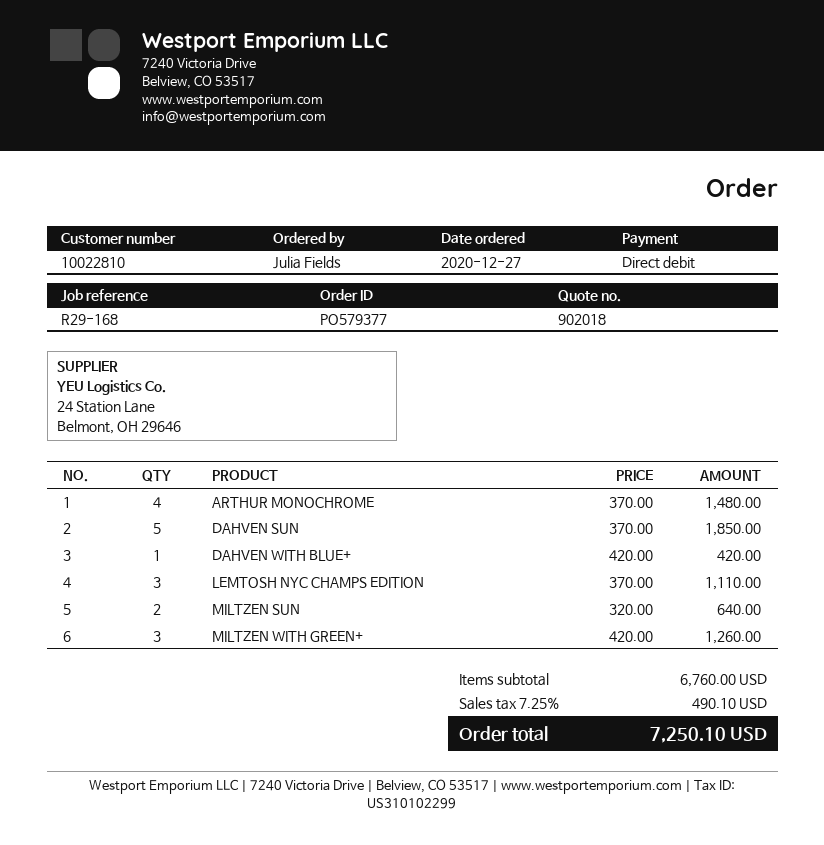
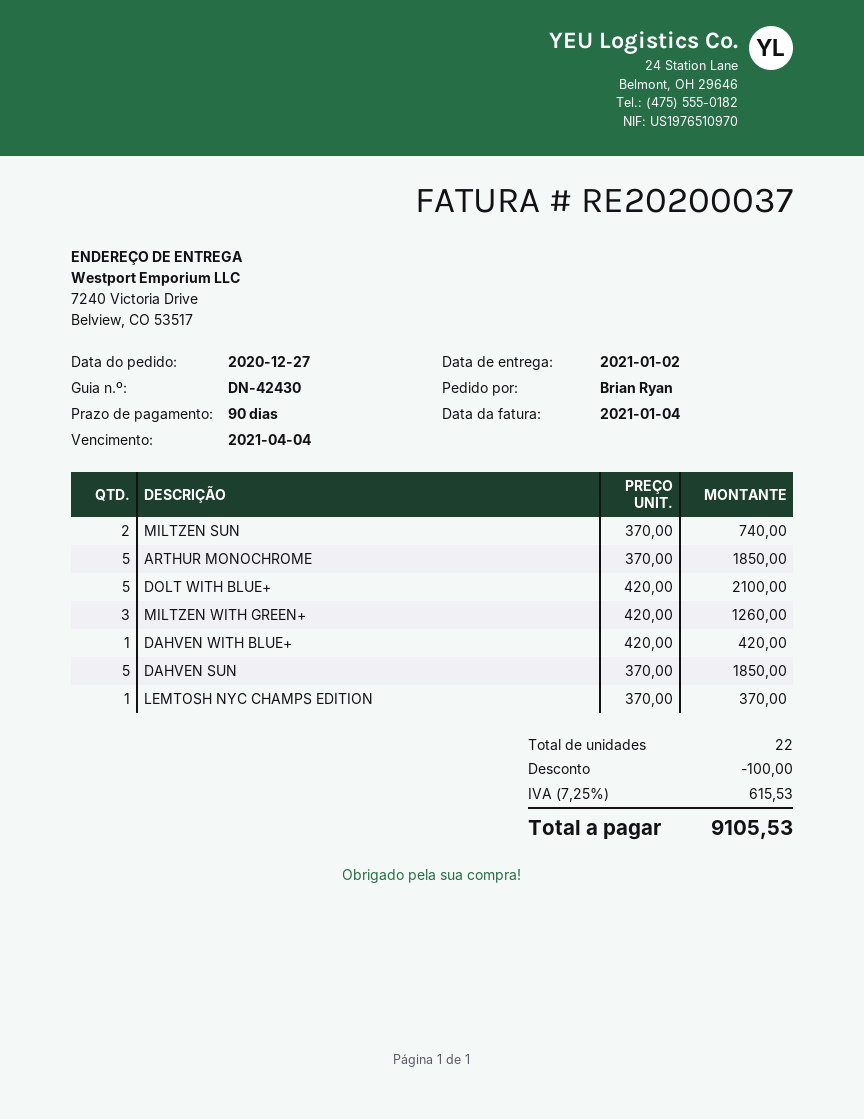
ordered by: Julia Fields -> Brian Ryan
ARTHUR MONOCHROME: 4 x 370.00 = 1480.00 -> 5 x 370.00 = 1850.00
LEMTOSH NYC CHAMPS EDITION: 3 x 370.00 = 1110.00 -> 1 x 370.00 = 370.00
MILTZEN SUN: 2 x 320.00 = 640.00 -> 2 x 370.00 = 740.00
DOLT WITH BLUE+: none -> 5 x 420.00 = 2100.00
discount: none -> 100.00
tax: 7.25% = 490.10 -> 7.25% = 615.53
total: 7250.10 -> 9105.53

